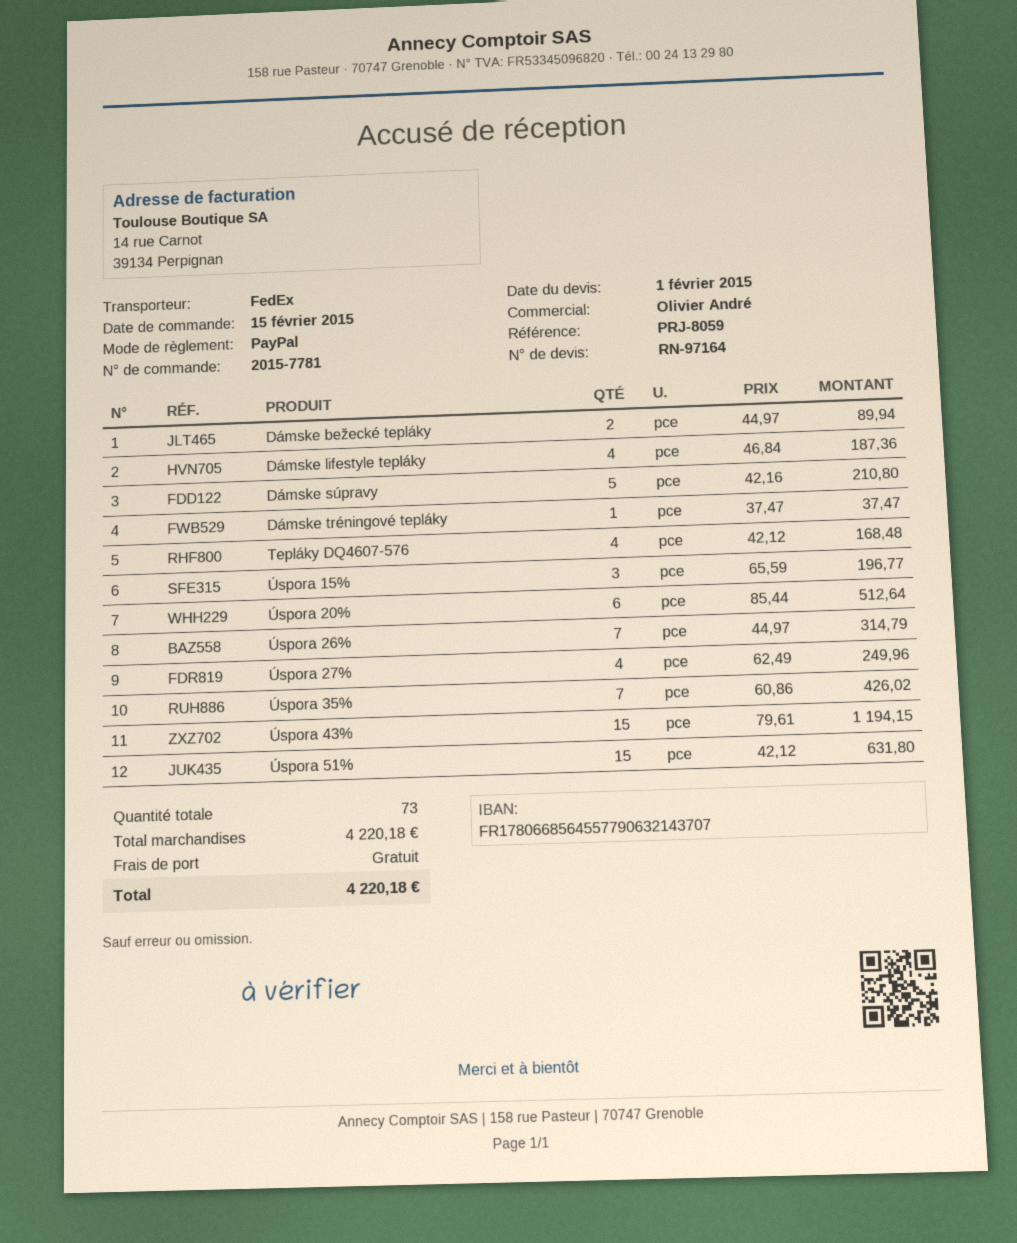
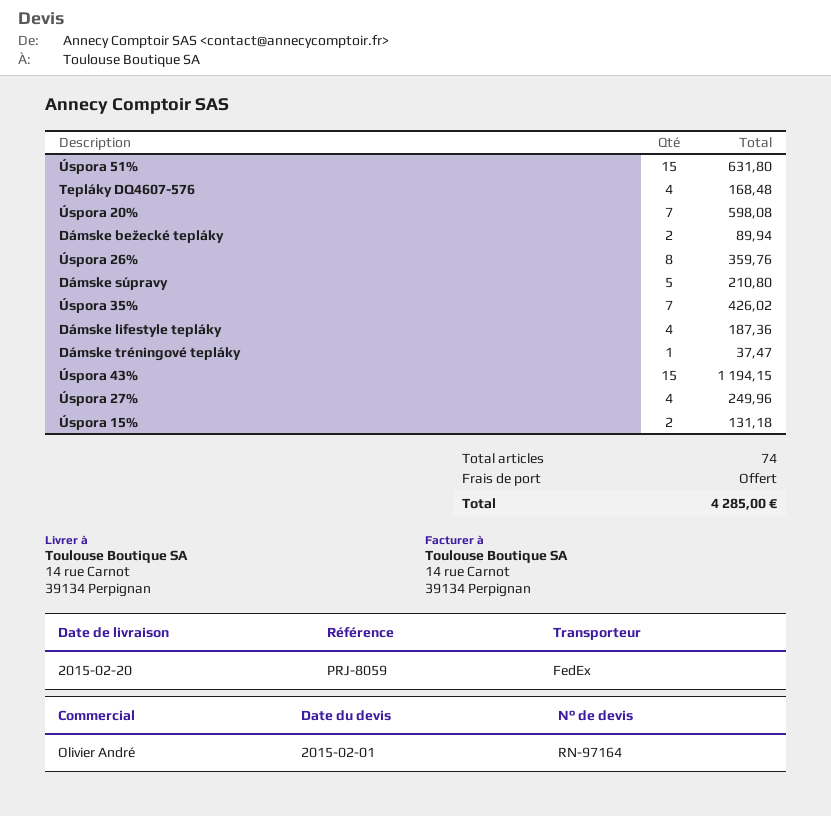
Úspora 15%: 3 for 196.77 -> 2 for 131.18
Úspora 20%: 6 for 512.64 -> 7 for 598.08
Úspora 26%: 7 for 314.79 -> 8 for 359.76
total quantity: 73 -> 74
total: 4220.18 -> 4285.00

